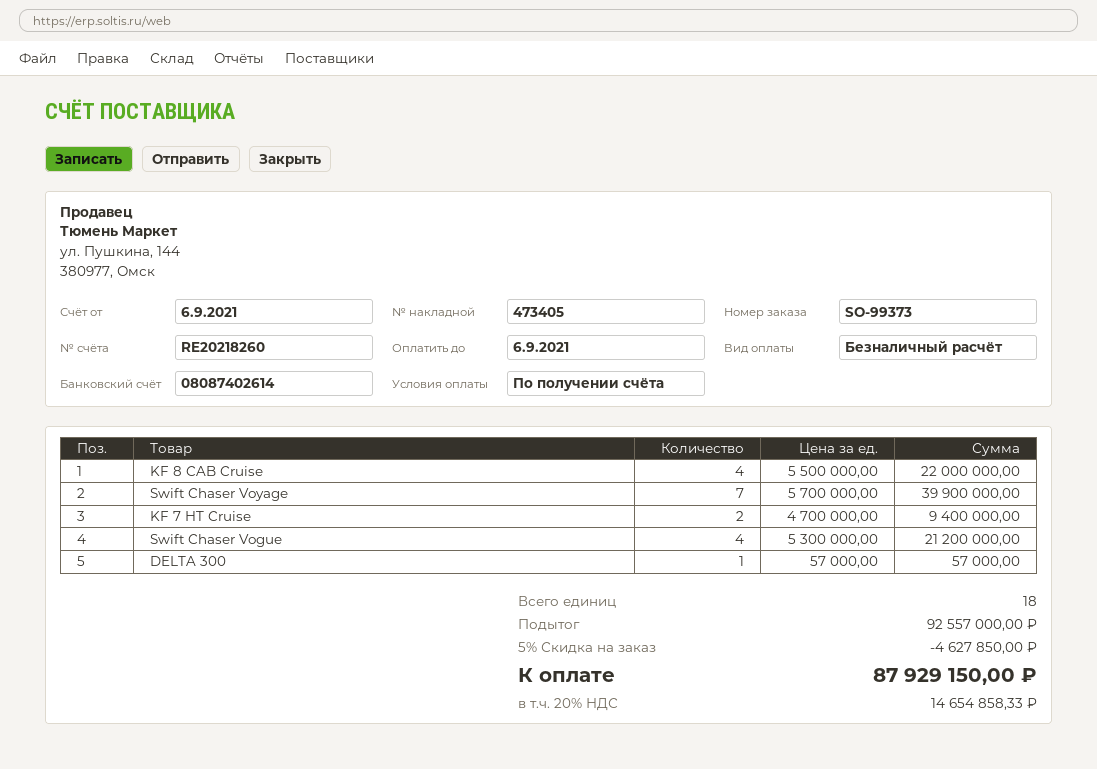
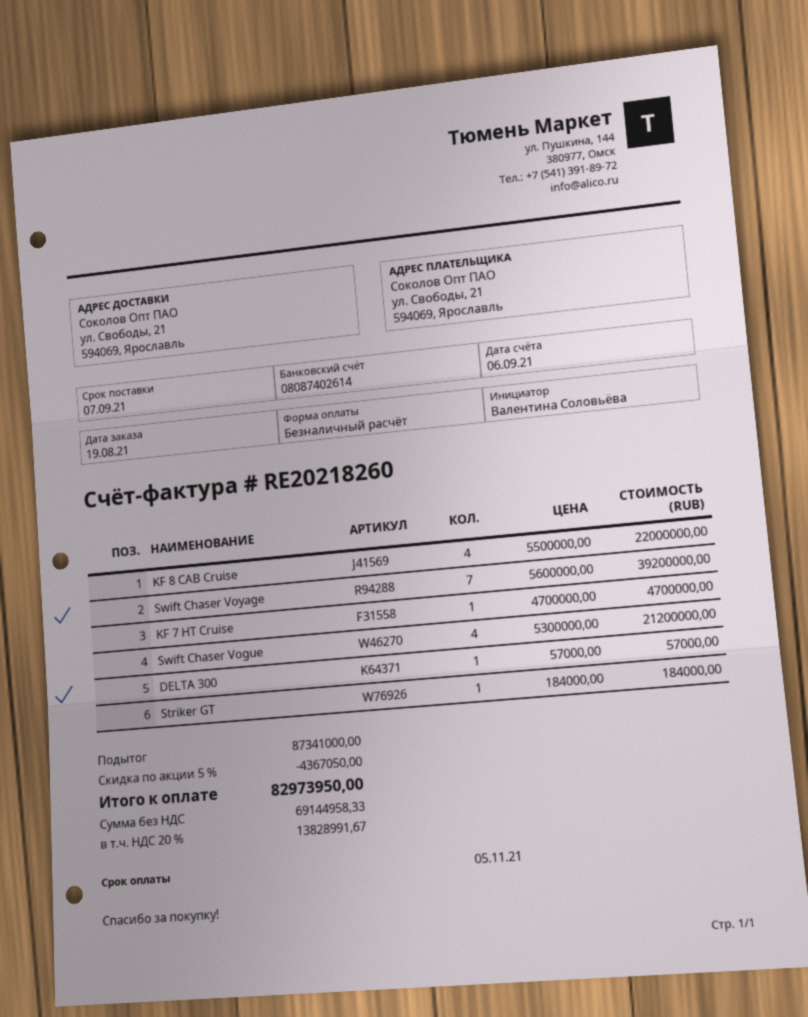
due date: 2021-09-06 -> 2021-11-05
Swift Chaser Voyage: 7 x 5700000.00 = 39900000.00 -> 7 x 5600000.00 = 39200000.00
KF 7 HT Cruise: 2 x 4700000.00 = 9400000.00 -> 1 x 4700000.00 = 4700000.00
Striker GT: none -> 1 x 184000.00 = 184000.00
subtotal: 92557000.00 -> 87341000.00
discount: 5% = 4627850.00 -> 5% = 4367050.00
tax: 20% = 14654858.33 -> 20% = 13828991.67
total: 87929150.00 -> 82973950.00

